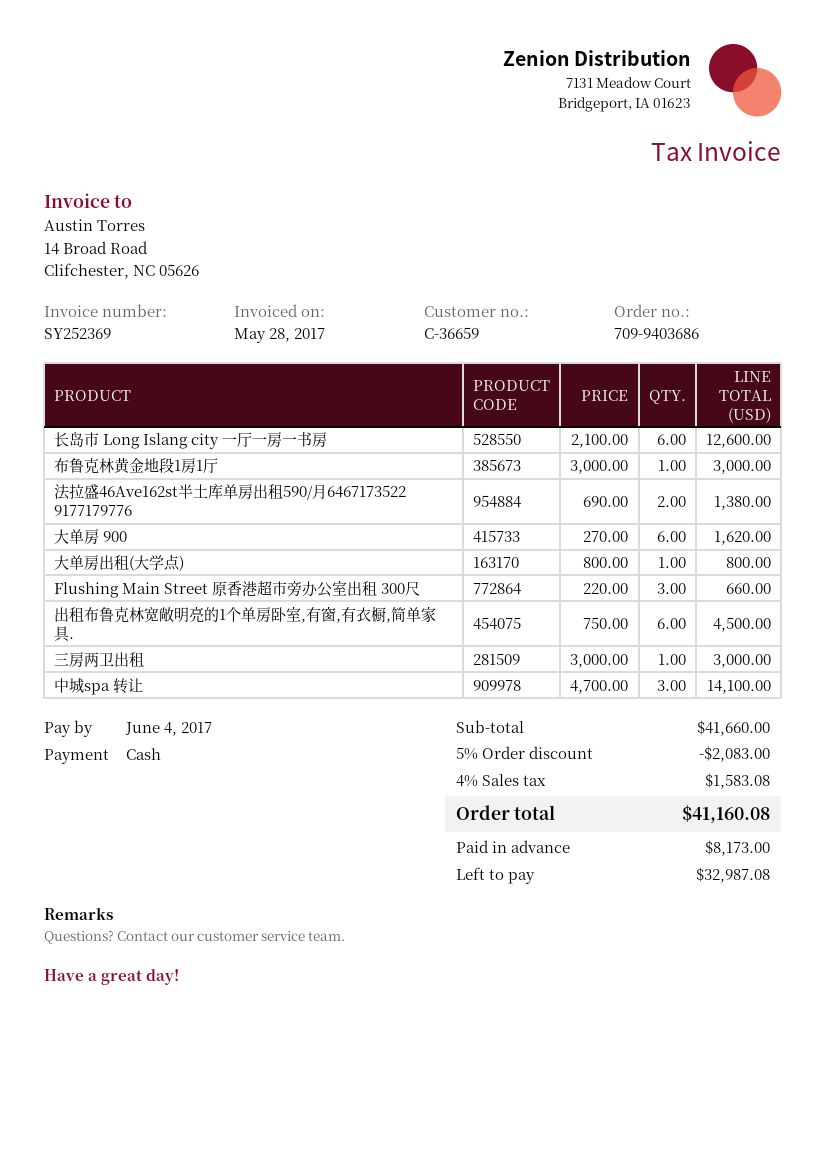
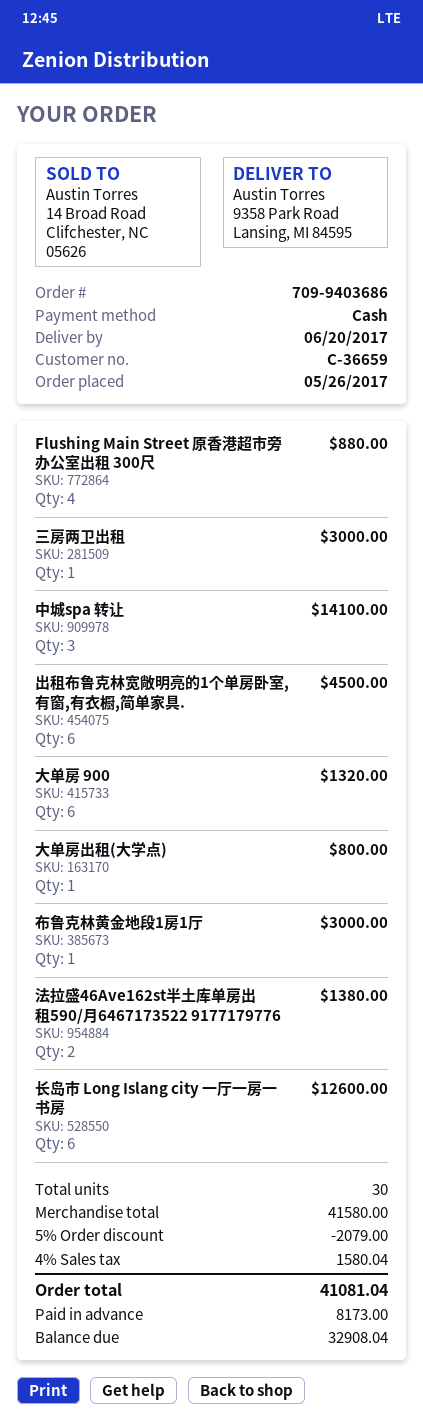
大单房 900: 6 for 1620.00 -> 6 for 1320.00
Flushing Main Street 原香港超市旁办公室出租 300尺: 3 for 660.00 -> 4 for 880.00
subtotal: 41660.00 -> 41580.00
discount: 5% = 2083.00 -> 5% = 2079.00
tax: 4% = 1583.08 -> 4% = 1580.04
total: 41160.08 -> 41081.04
balance: 32987.08 -> 32908.04

